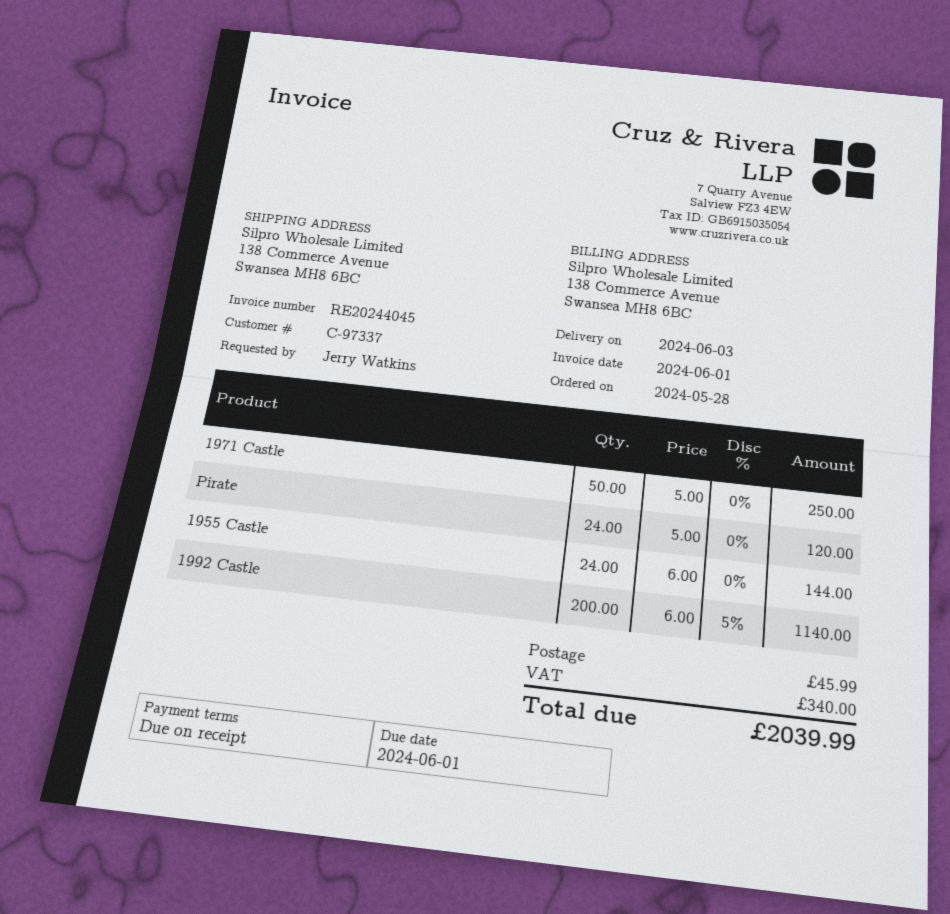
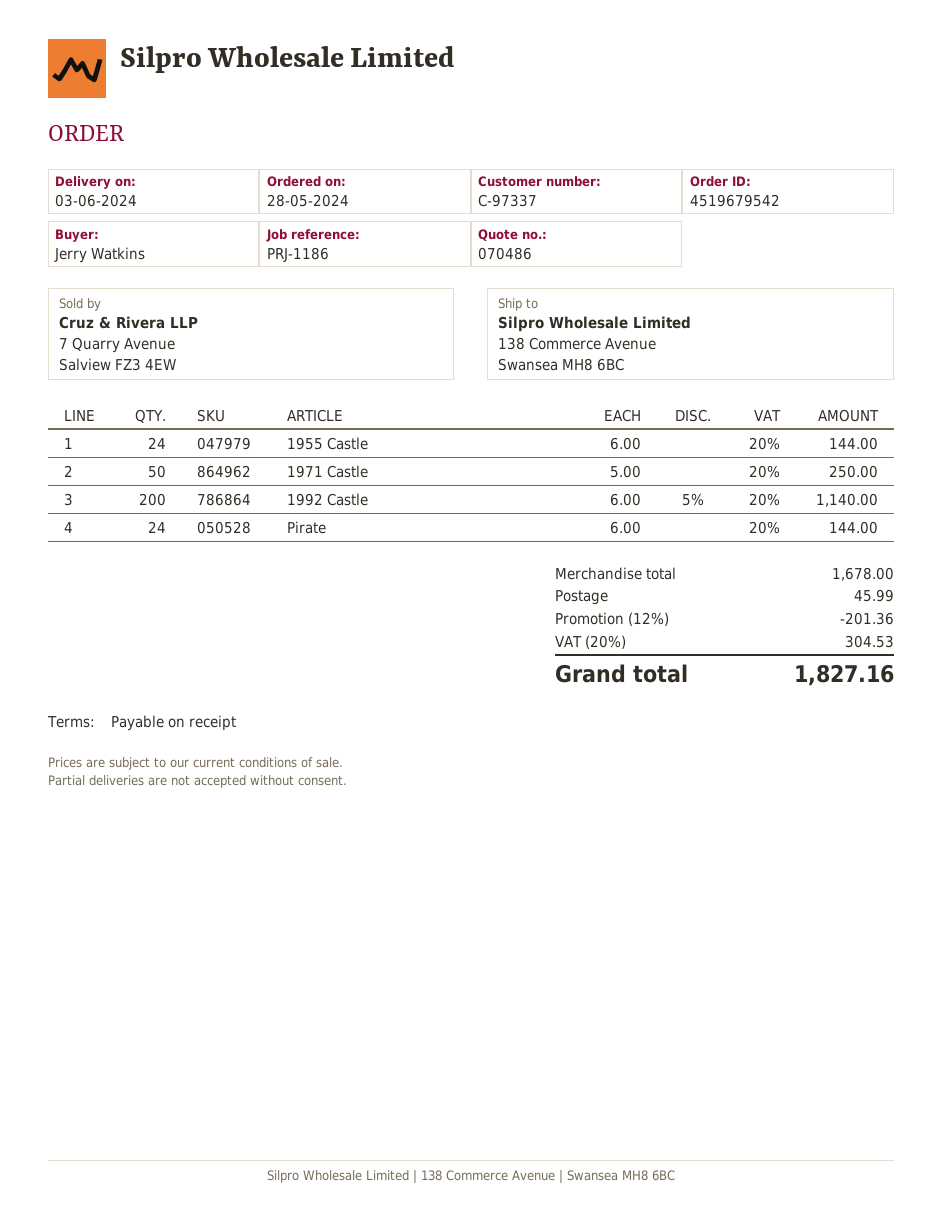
Pirate: 24 x 5.00 = 120.00 -> 24 x 6.00 = 144.00
discount: none -> 12% = 201.36
tax: 340.00 -> 304.53
total: 2039.99 -> 1827.16

